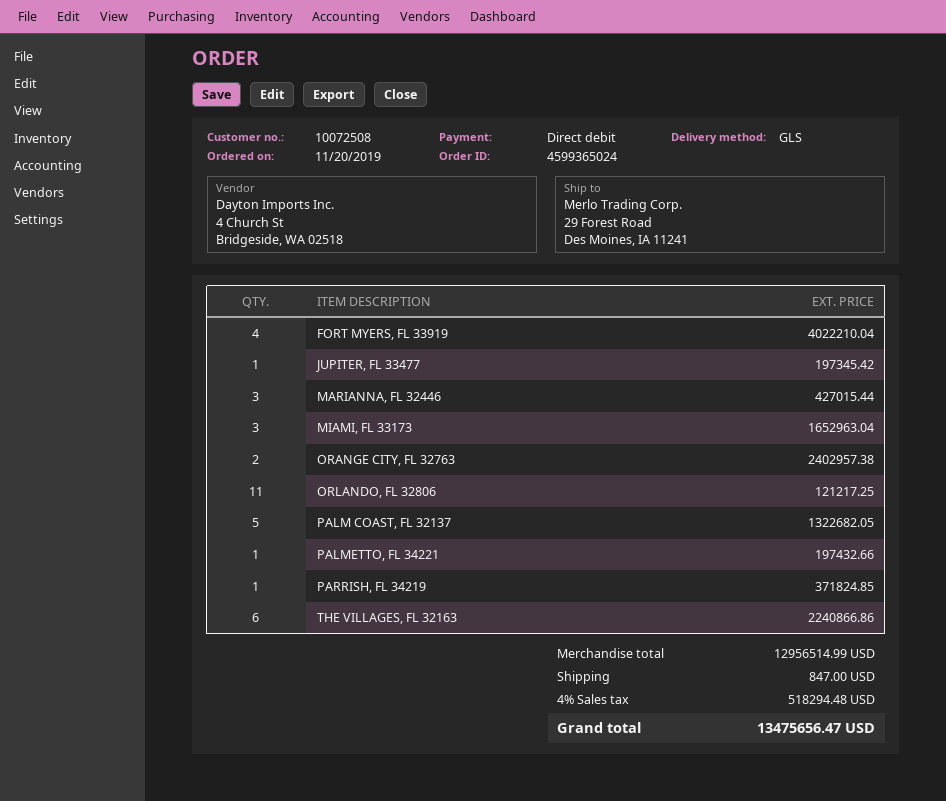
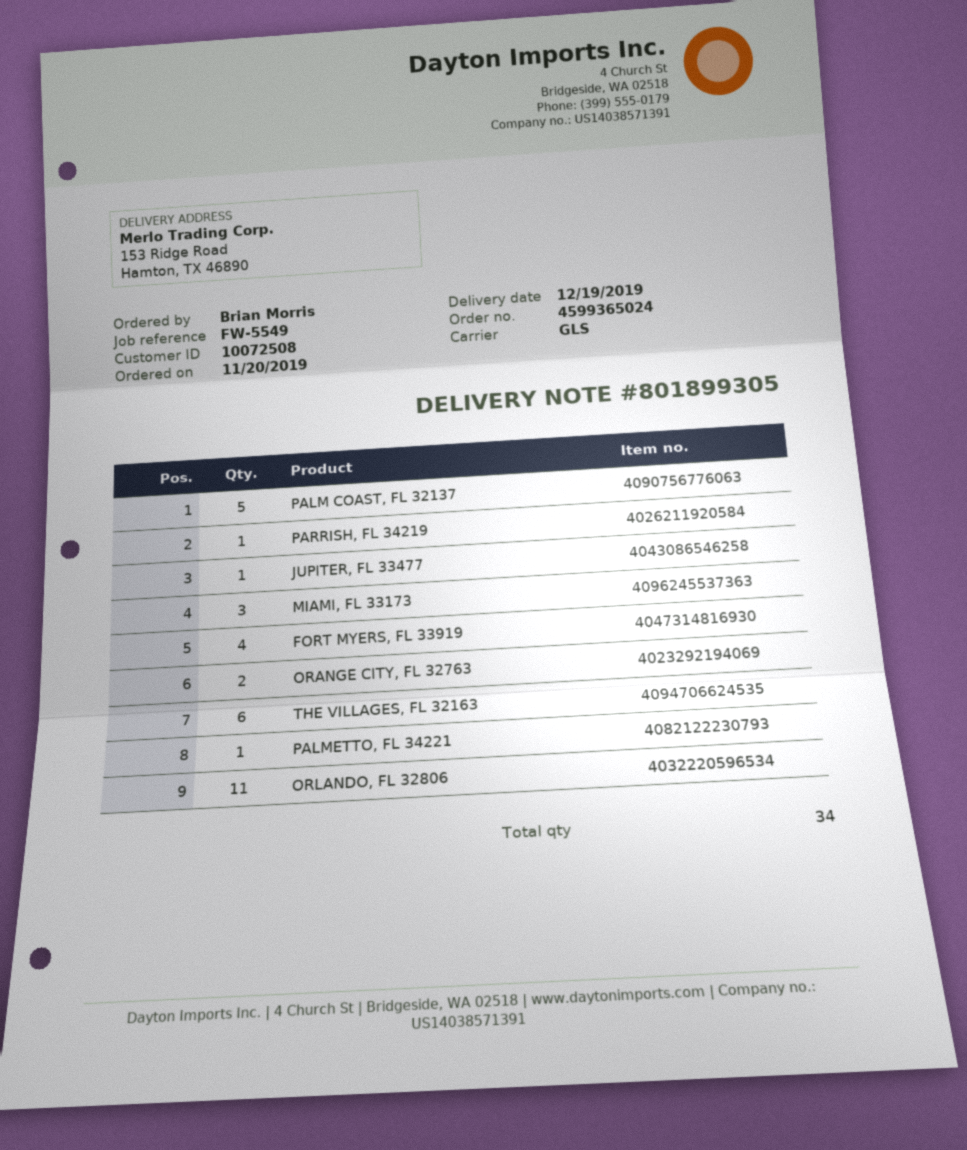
ship to: 29 Forest Road, Des Moines, IA 11241 -> 153 Ridge Road, Hamton, TX 46890
MARIANNA, FL 32446: 3 -> none

